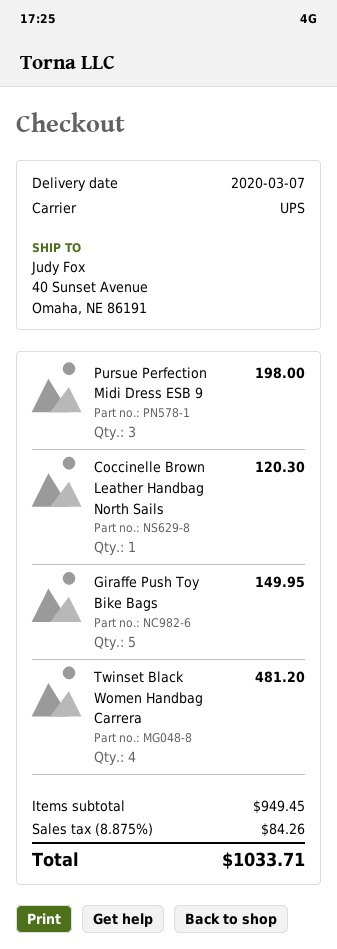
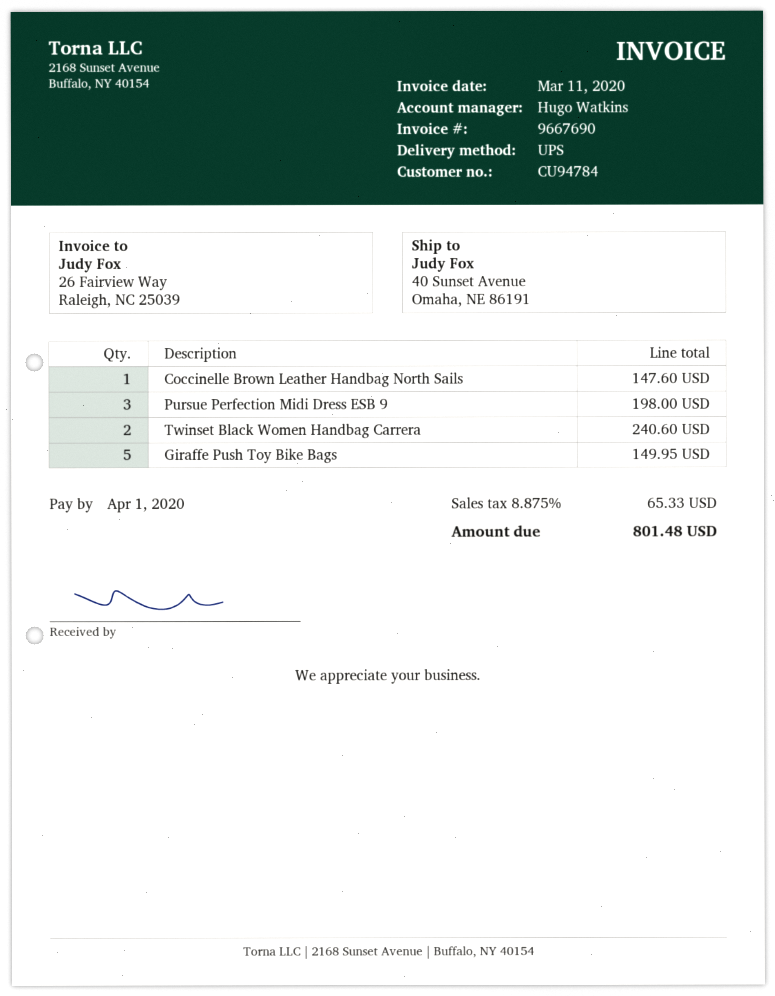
Coccinelle Brown Leather Handbag North Sails: 1 for 120.30 -> 1 for 147.60
Twinset Black Women Handbag Carrera: 4 for 481.20 -> 2 for 240.60
tax: 8.875% = 84.26 -> 8.875% = 65.33
total: 1033.71 -> 801.48

